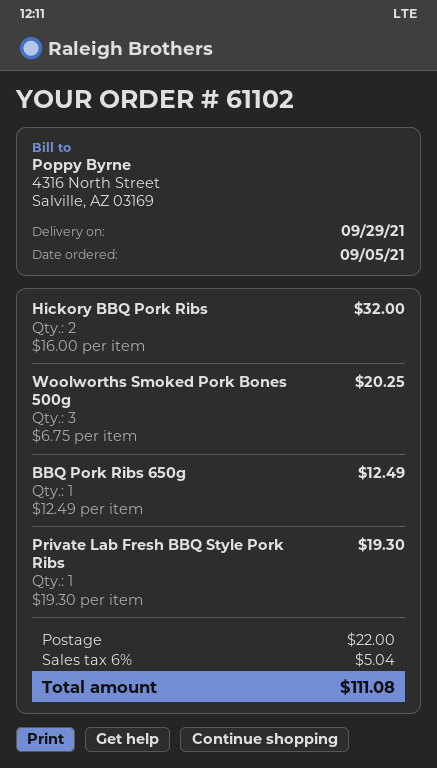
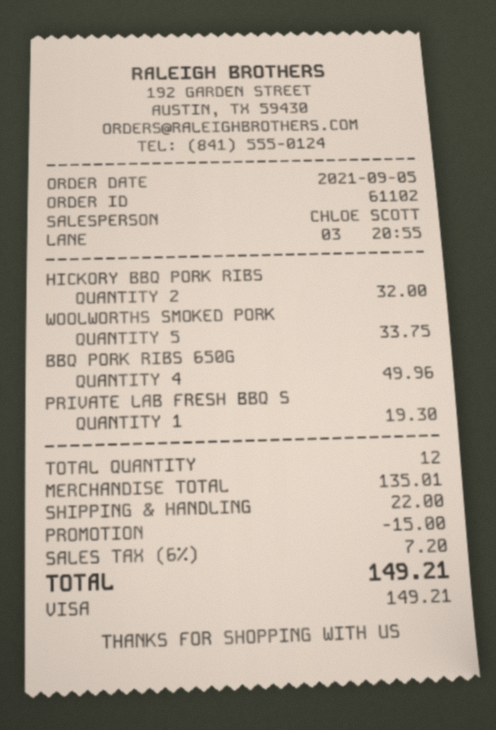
Woolworths Smoked Pork Bones 500g: 3 for 20.25 -> 5 for 33.75
BBQ Pork Ribs 650g: 1 for 12.49 -> 4 for 49.96
discount: none -> 15.00
tax: 6% = 5.04 -> 6% = 7.20
total: 111.08 -> 149.21

